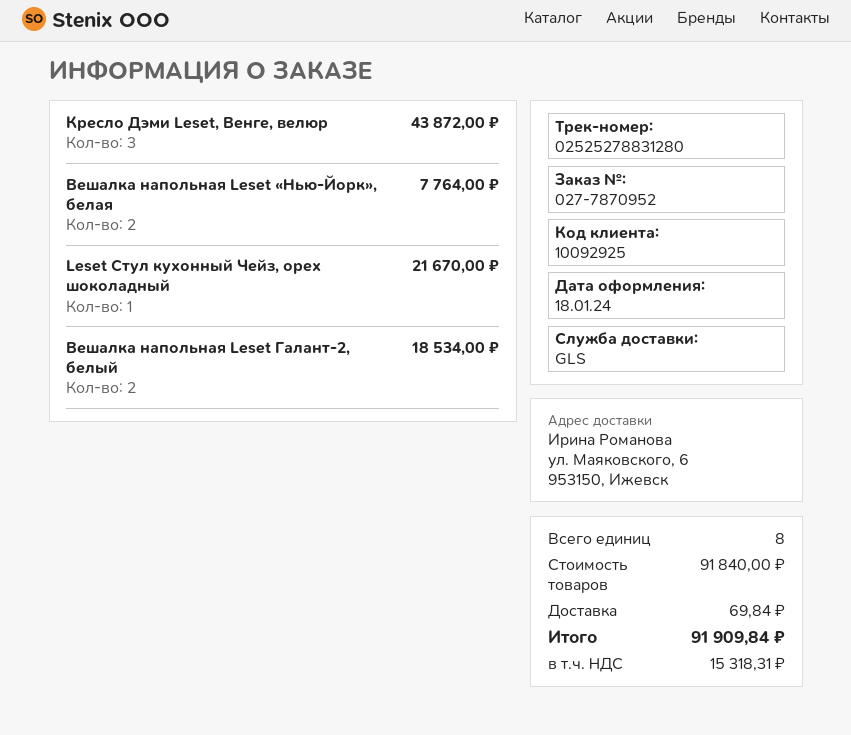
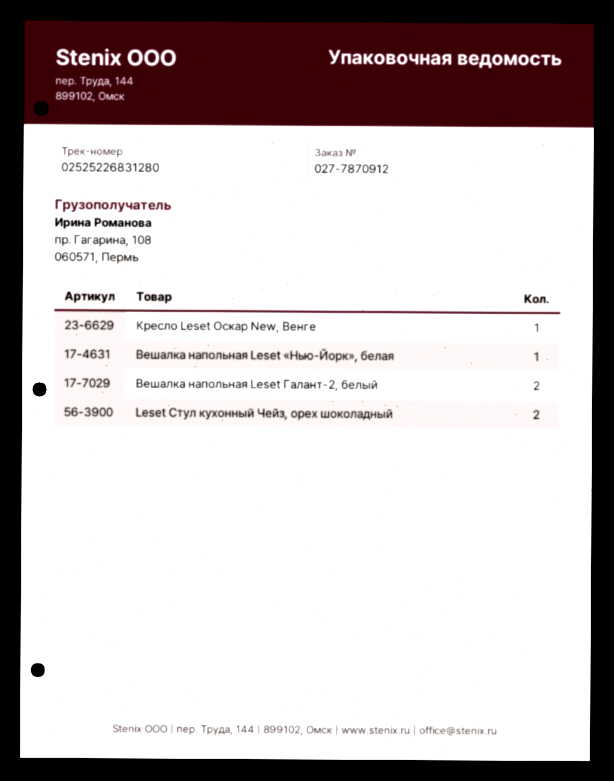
order number: 027-7870952 -> 027-7870912
tracking number: 02525278831280 -> 02525226831280
ship to: ул. Маяковского, 6, 953150, Ижевск -> пр. Гагарина, 108, 060571, Пермь
Кресло Дэми Leset, Венге, велюр: 3 -> none
Вешалка напольная Leset «Нью-Йорк», белая: 2 -> 1
Leset Стул кухонный Чейз, орех шоколадный: 1 -> 2
Кресло Leset Оскар New, Венге: none -> 1

